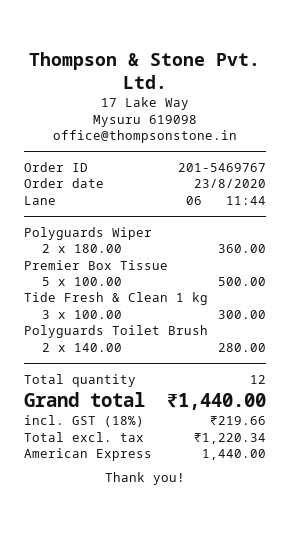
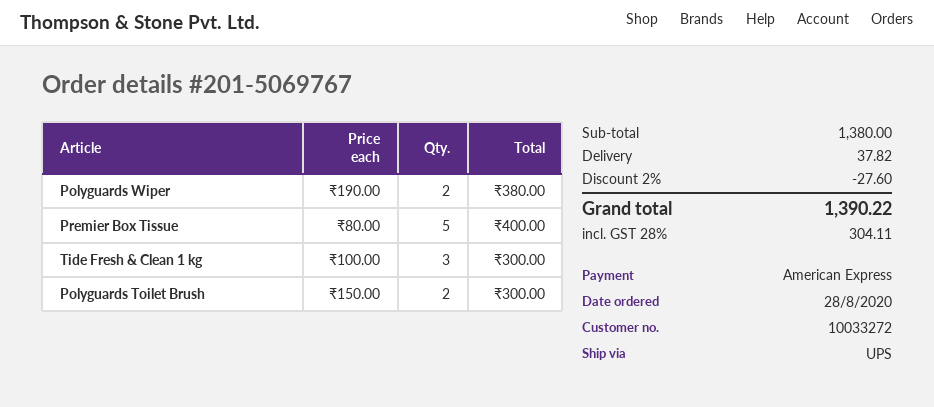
order number: 201-5469767 -> 201-5069767
order date: 2020-08-23 -> 2020-08-28
Polyguards Wiper: 2 x 180.00 = 360.00 -> 2 x 190.00 = 380.00
Premier Box Tissue: 5 x 100.00 = 500.00 -> 5 x 80.00 = 400.00
Polyguards Toilet Brush: 2 x 140.00 = 280.00 -> 2 x 150.00 = 300.00
discount: none -> 2% = 27.60
shipping: none -> 37.82
tax: 18% = 219.66 -> 28% = 304.11
total: 1440.00 -> 1390.22

